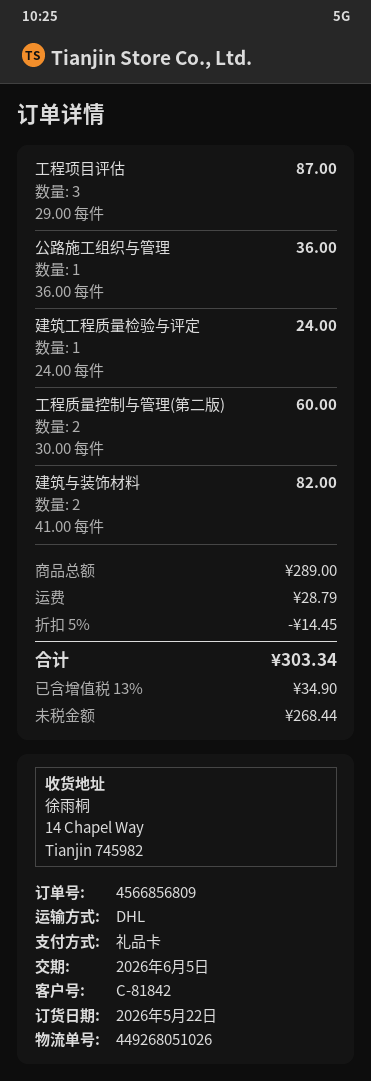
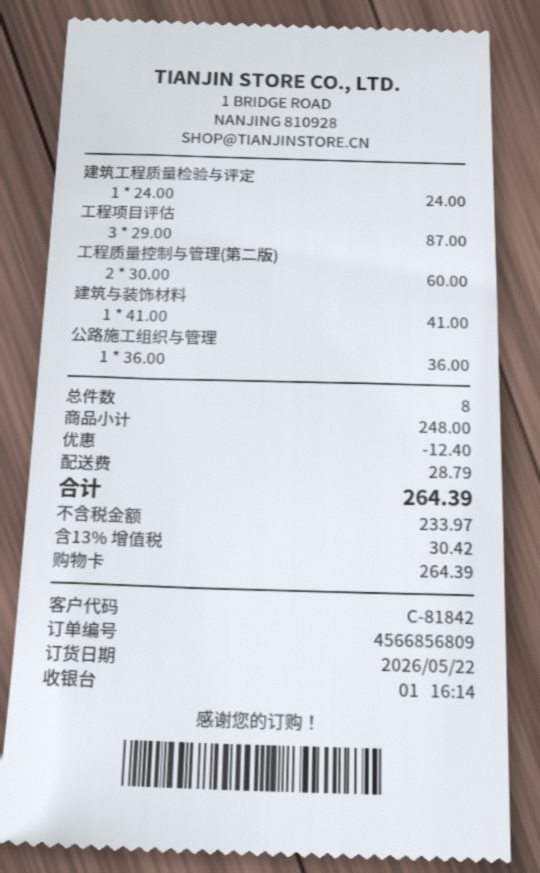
建筑与装饰材料: 2 x 41.00 = 82.00 -> 1 x 41.00 = 41.00
subtotal: 289.00 -> 248.00
discount: 14.45 -> 12.40
net: 268.44 -> 233.97
tax: 13% = 34.90 -> 13% = 30.42
total: 303.34 -> 264.39

